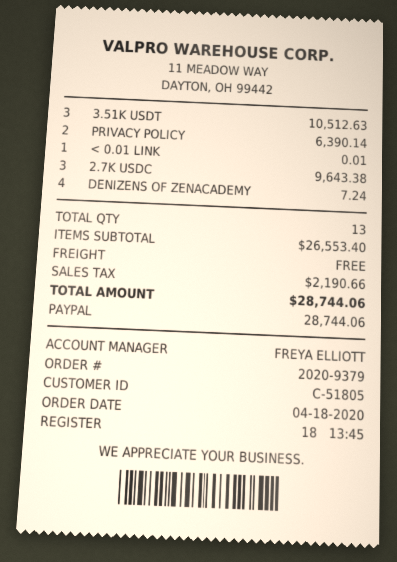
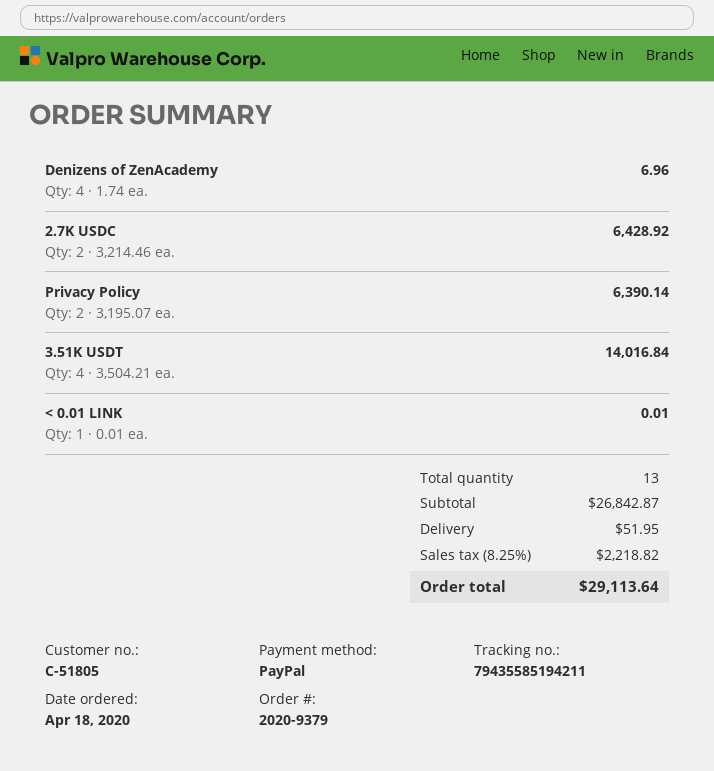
3.51K USDT: 3 for 10512.63 -> 4 for 14016.84
2.7K USDC: 3 for 9643.38 -> 2 for 6428.92
DENIZENS OF ZENACADEMY: 4 for 7.24 -> 4 for 6.96
subtotal: 26553.40 -> 26842.87
shipping: 0.00 -> 51.95
tax: 2190.66 -> 2218.82
total: 28744.06 -> 29113.64

